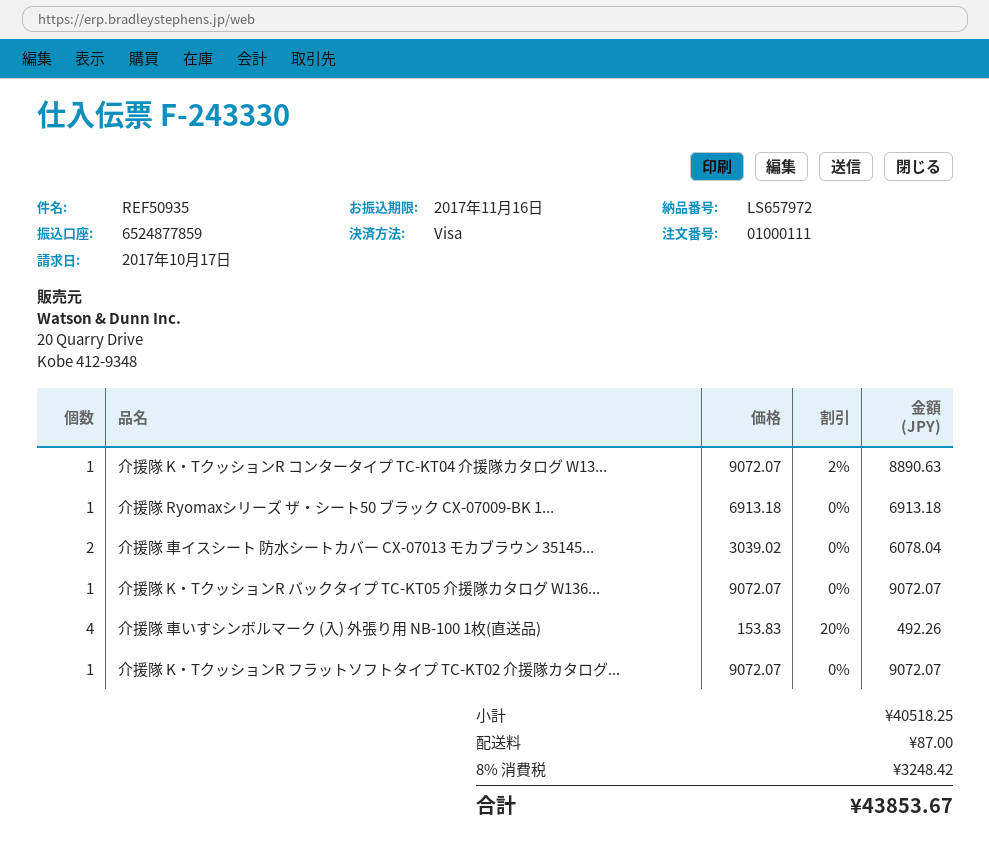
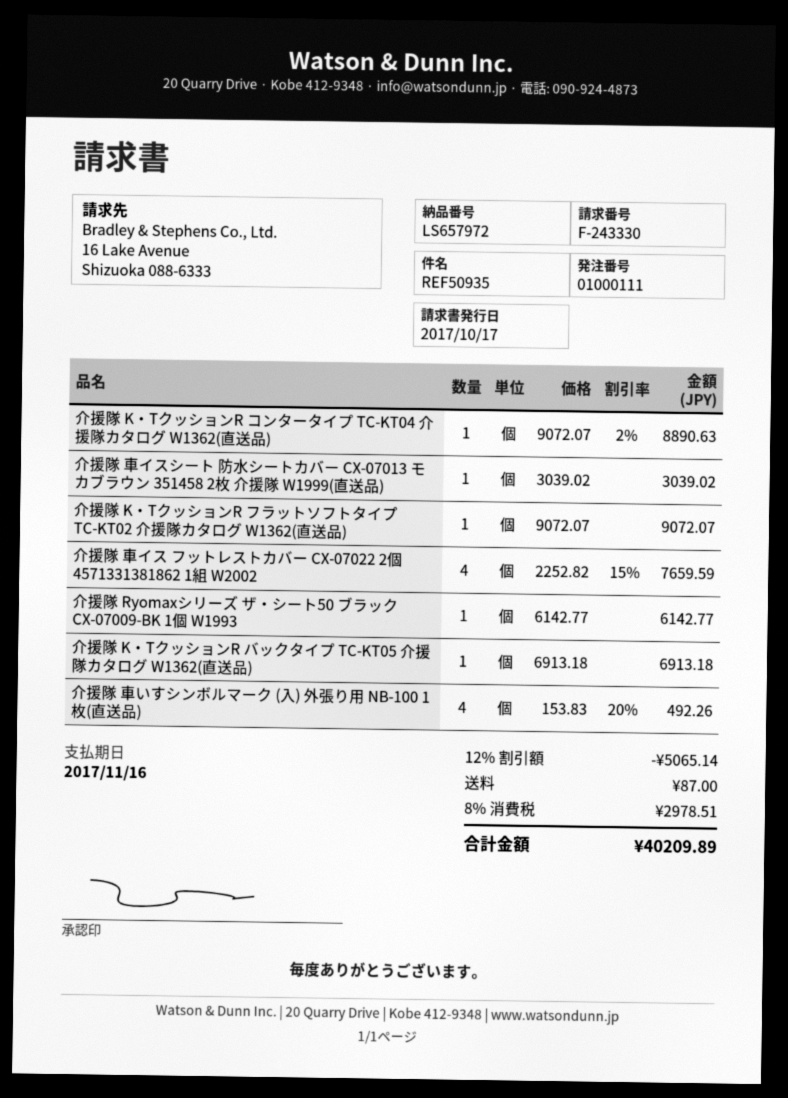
介援隊 Ryomaxシリーズ ザ・シート50 ブラック CX-07009-BK 1...: 1 x 6913.18 = 6913.18 -> 1 x 6142.77 = 6142.77
介援隊 車イスシート 防水シートカバー CX-07013 モカブラウン 35145...: 2 x 3039.02 = 6078.04 -> 1 x 3039.02 = 3039.02
介援隊 K・TクッションR バックタイプ TC-KT05 介援隊カタログ W136...: 1 x 9072.07 = 9072.07 -> 1 x 6913.18 = 6913.18
介援隊 車イス フットレストカバー CX-07022 2個 4571331381862 1組 W2002: none -> 4 x 2252.82 - 15% = 7659.59
discount: none -> 12% = 5065.14
tax: 8% = 3248.42 -> 8% = 2978.51
total: 43853.67 -> 40209.89

